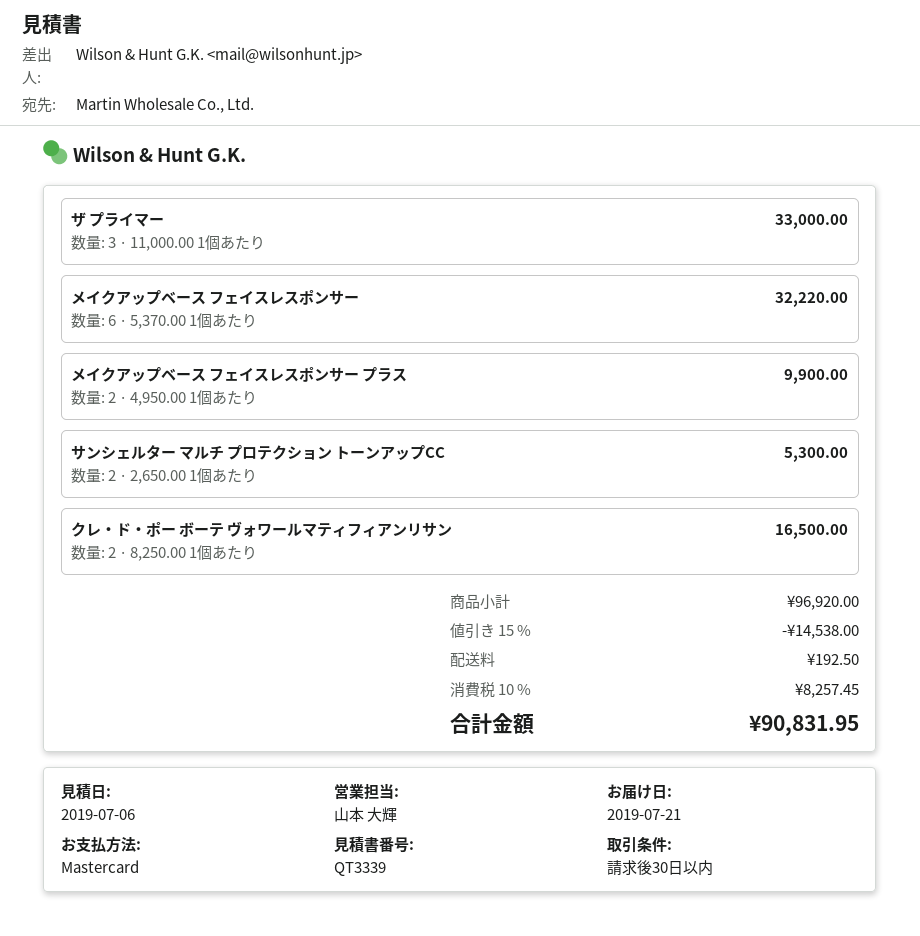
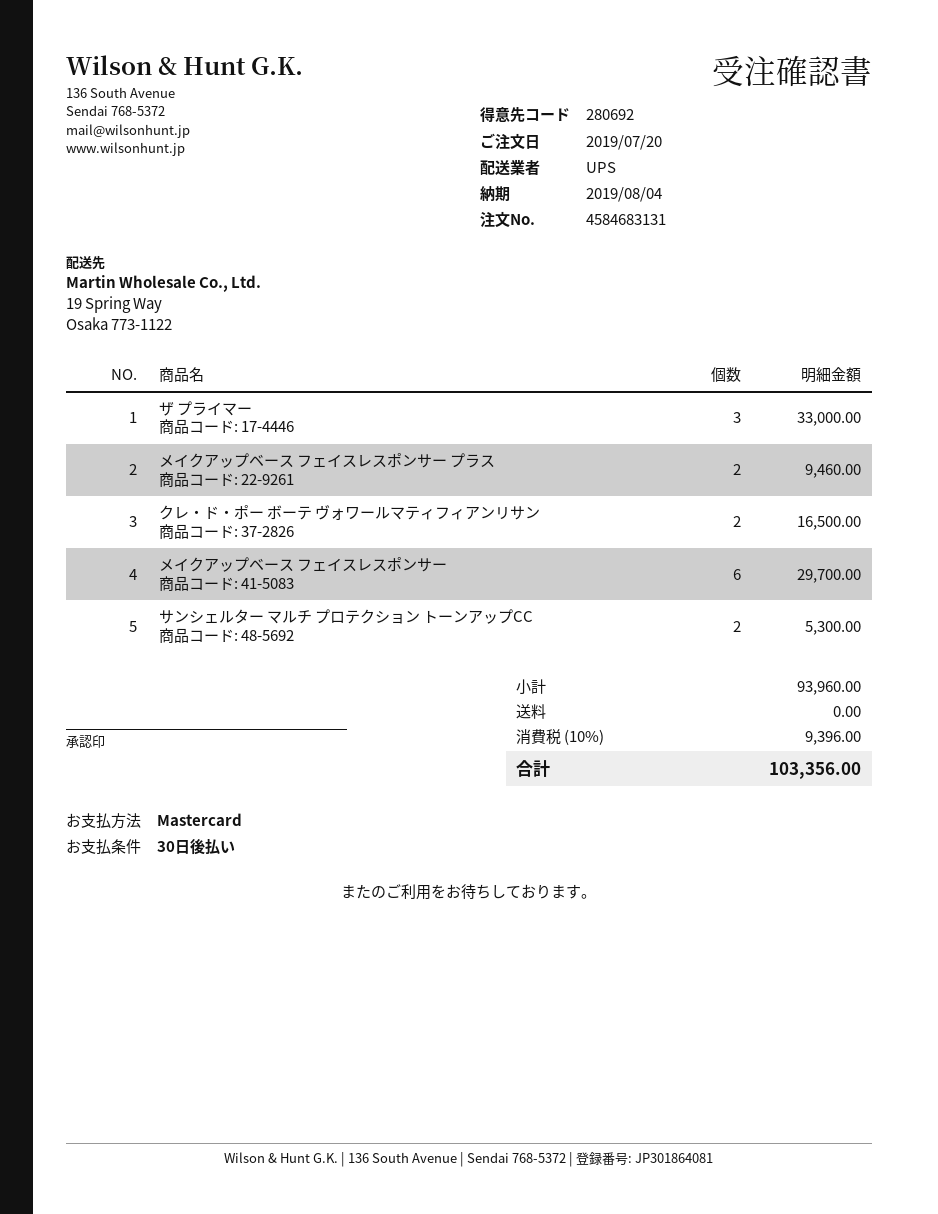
delivery date: 2019-07-21 -> 2019-08-04
メイクアップベース フェイスレスポンサー: 6 for 32220.00 -> 6 for 29700.00
メイクアップベース フェイスレスポンサー プラス: 2 for 9900.00 -> 2 for 9460.00
subtotal: 96920.00 -> 93960.00
discount: 15% = 14538.00 -> none
shipping: 192.50 -> 0.00
tax: 10% = 8257.45 -> 10% = 9396.00
total: 90831.95 -> 103356.00

